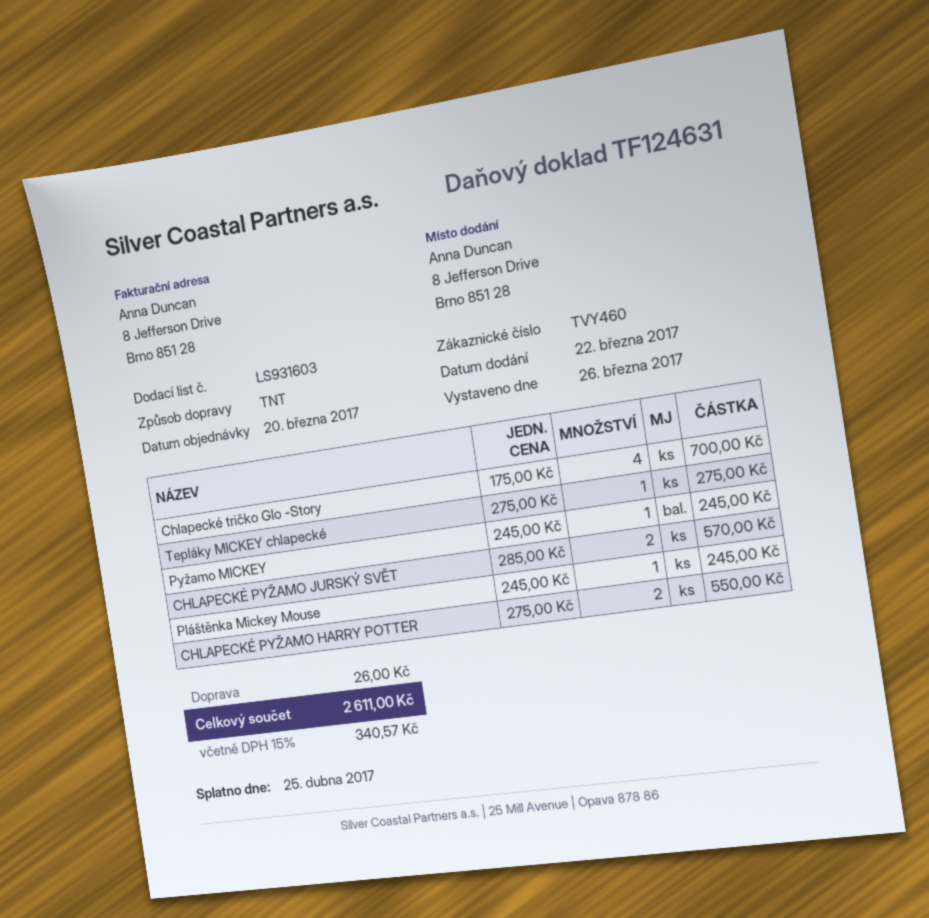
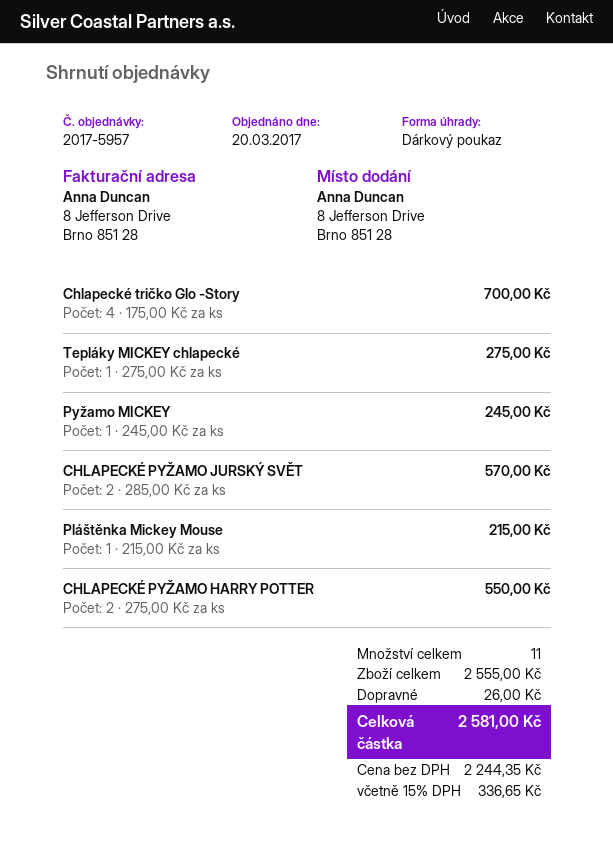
Pláštěnka Mickey Mouse: 1 x 245.00 = 245.00 -> 1 x 215.00 = 215.00
tax: 15% = 340.57 -> 15% = 336.65
total: 2611.00 -> 2581.00

